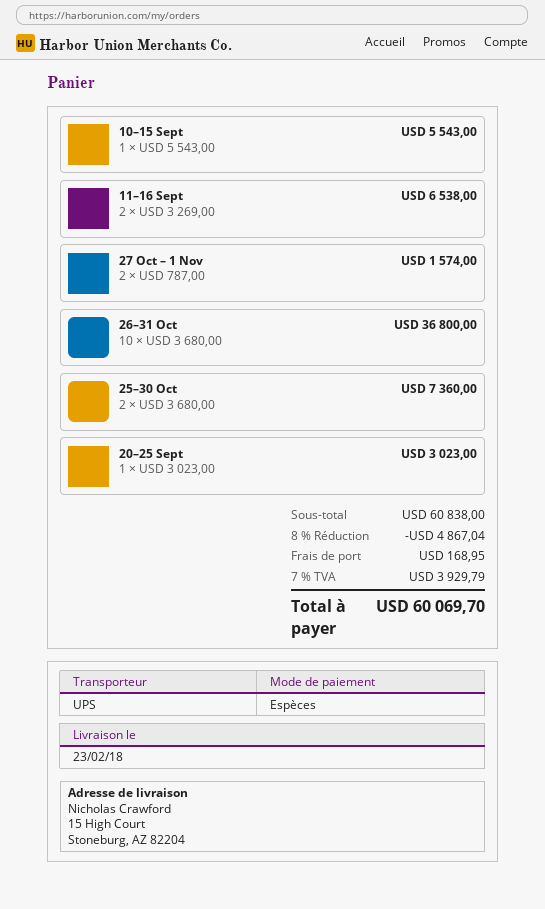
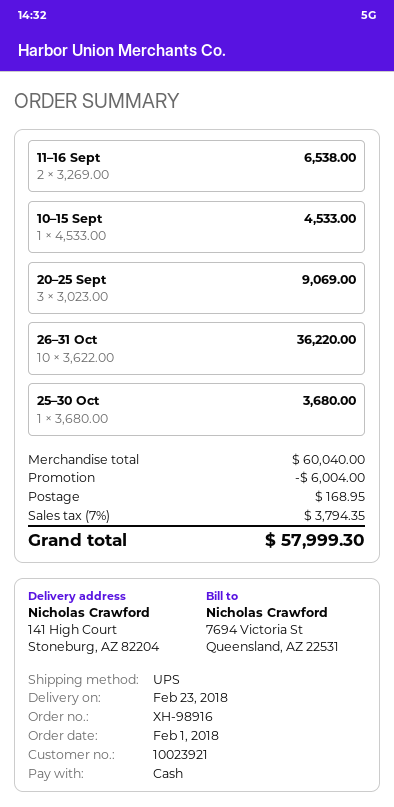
ship to: 15 High Court, Stoneburg, AZ 82204 -> 141 High Court, Stoneburg, AZ 82204
10–15 Sept: 1 x 5543.00 = 5543.00 -> 1 x 4533.00 = 4533.00
27 Oct – 1 Nov: 2 x 787.00 = 1574.00 -> none
26–31 Oct: 10 x 3680.00 = 36800.00 -> 10 x 3622.00 = 36220.00
25–30 Oct: 2 x 3680.00 = 7360.00 -> 1 x 3680.00 = 3680.00
20–25 Sept: 1 x 3023.00 = 3023.00 -> 3 x 3023.00 = 9069.00
subtotal: 60838.00 -> 60040.00
discount: 4867.04 -> 6004.00
tax: 7% = 3929.79 -> 7% = 3794.35
total: 60069.70 -> 57999.30

